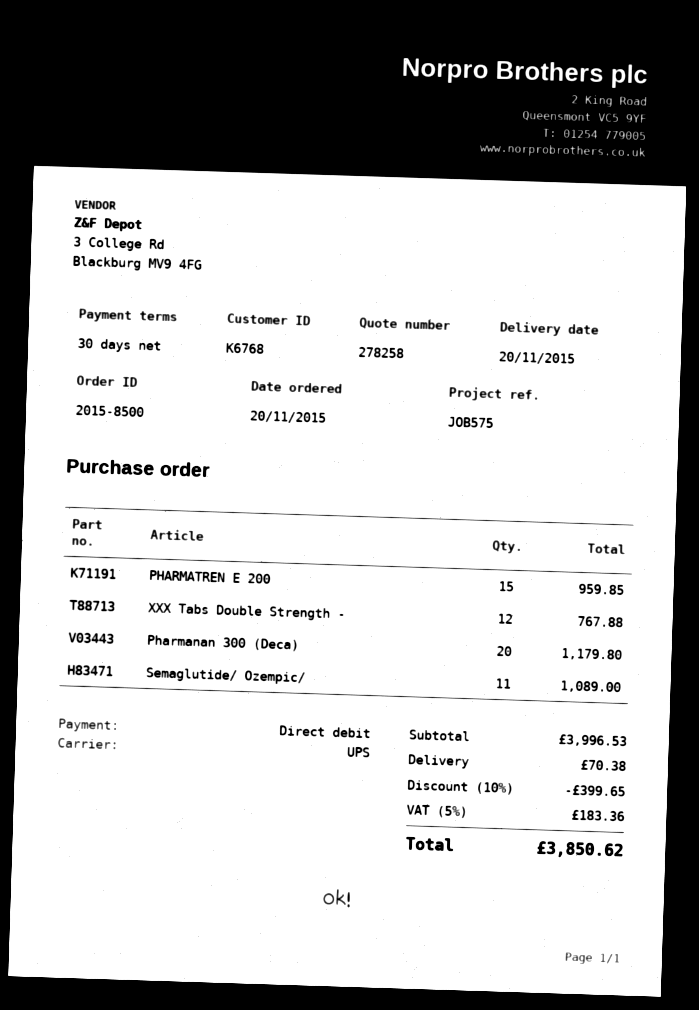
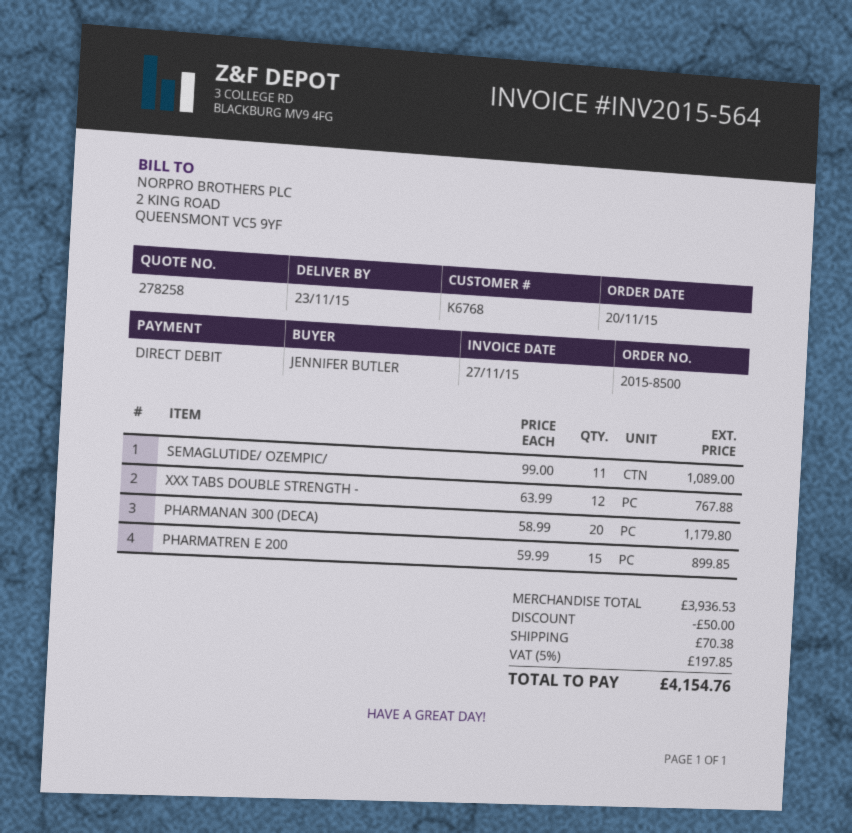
delivery date: 2015-11-20 -> 2015-11-23
PHARMATREN E 200: 15 for 959.85 -> 15 for 899.85
subtotal: 3996.53 -> 3936.53
discount: 399.65 -> 50.00
tax: 5% = 183.36 -> 5% = 197.85
total: 3850.62 -> 4154.76

